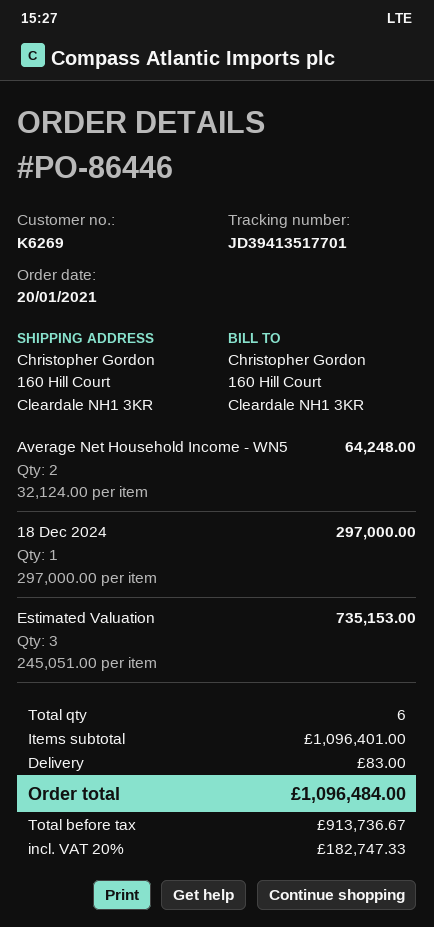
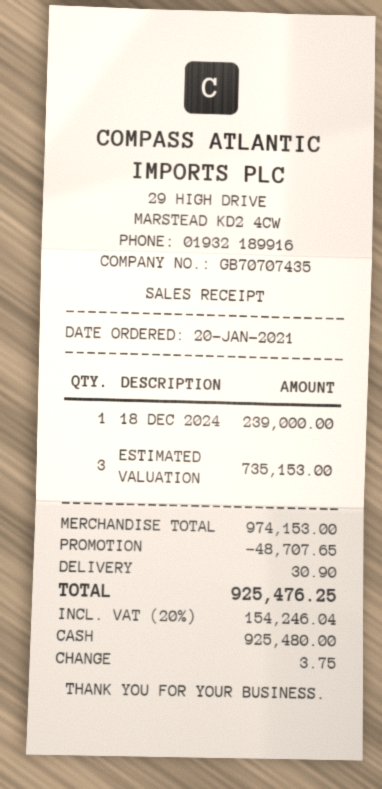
Average Net Household Income - WN5: 2 for 64248.00 -> none
18 Dec 2024: 1 for 297000.00 -> 1 for 239000.00
subtotal: 1096401.00 -> 974153.00
discount: none -> 48707.65
shipping: 83.00 -> 30.90
tax: 20% = 182747.33 -> 20% = 154246.04
total: 1096484.00 -> 925476.25

